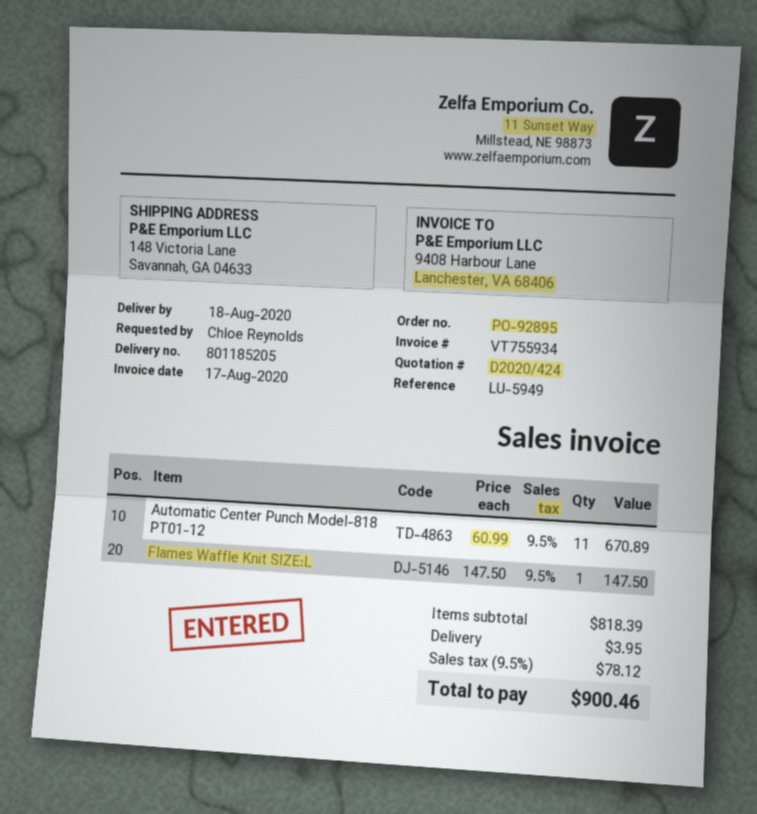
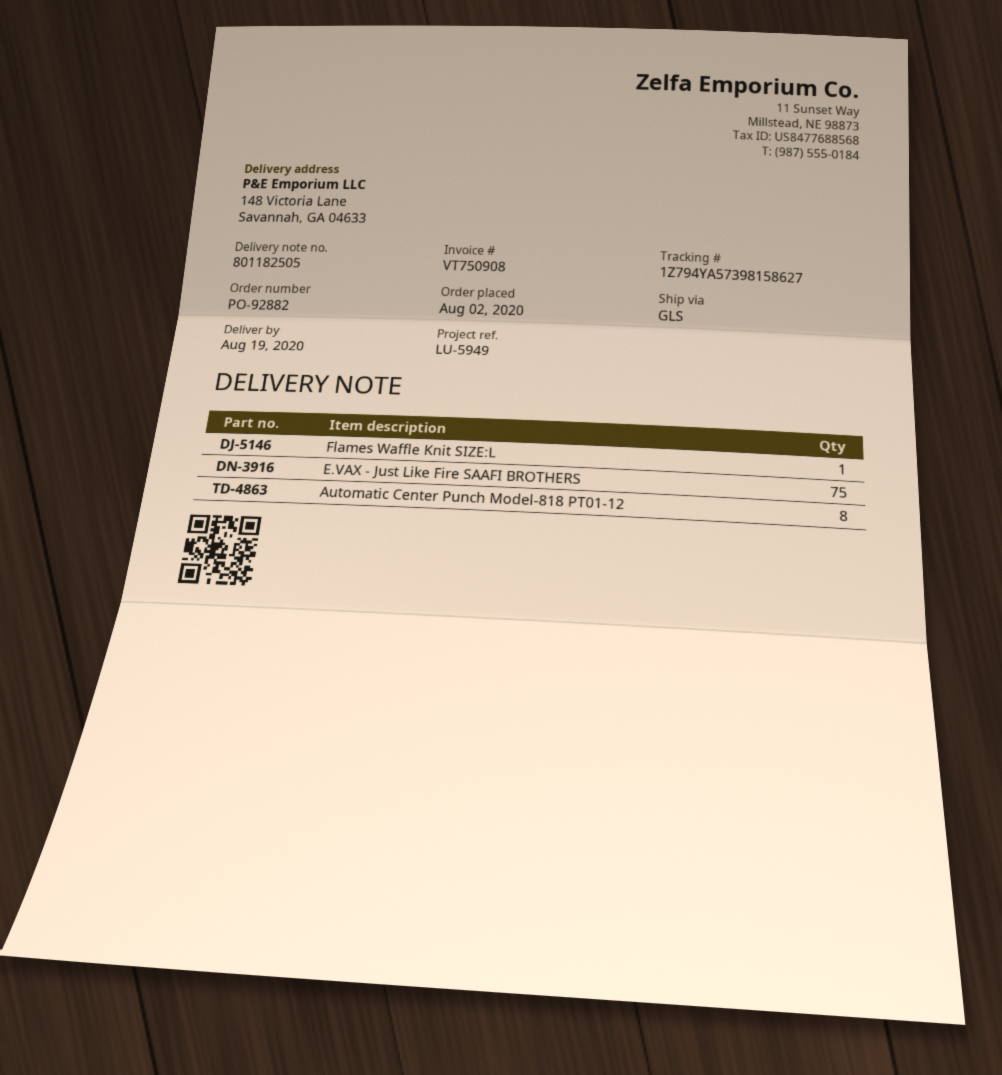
order number: PO-92895 -> PO-92882
delivery note number: 801185205 -> 801182505
delivery date: 2020-08-18 -> 2020-08-19
invoice number: VT755934 -> VT750908
Automatic Center Punch Model-818 PT01-12: 11 -> 8
E.VAX - Just Like Fire SAAFI BROTHERS: none -> 75

